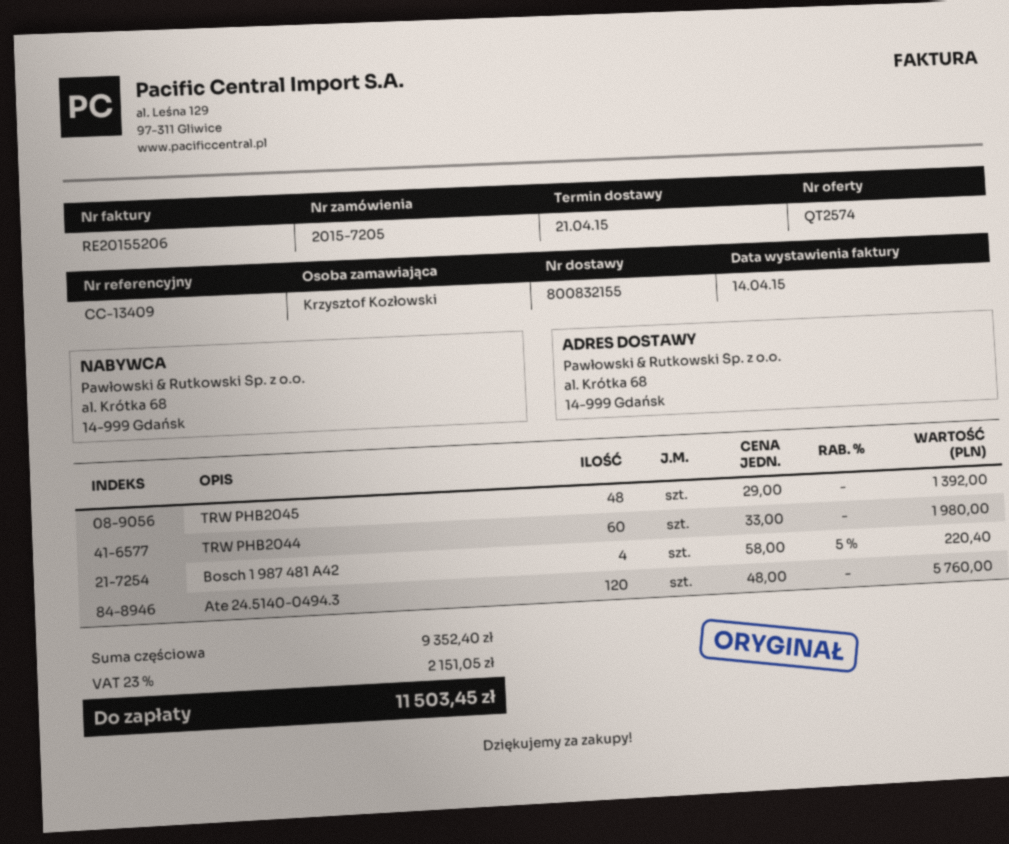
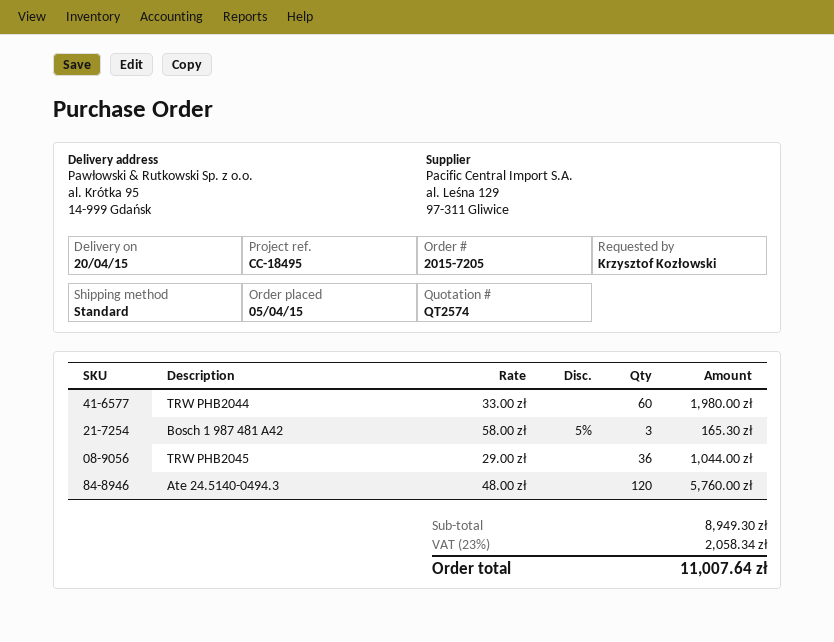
delivery date: 2015-04-21 -> 2015-04-20
reference: CC-13409 -> CC-18495
ship to: al. Krótka 68, 14-999 Gdańsk -> al. Krótka 95, 14-999 Gdańsk
TRW PHB2045: 48 x 29.00 = 1392.00 -> 36 x 29.00 = 1044.00
Bosch 1 987 481 A42: 4 x 58.00 - 5% = 220.40 -> 3 x 58.00 - 5% = 165.30
subtotal: 9352.40 -> 8949.30
tax: 23% = 2151.05 -> 23% = 2058.34
total: 11503.45 -> 11007.64

